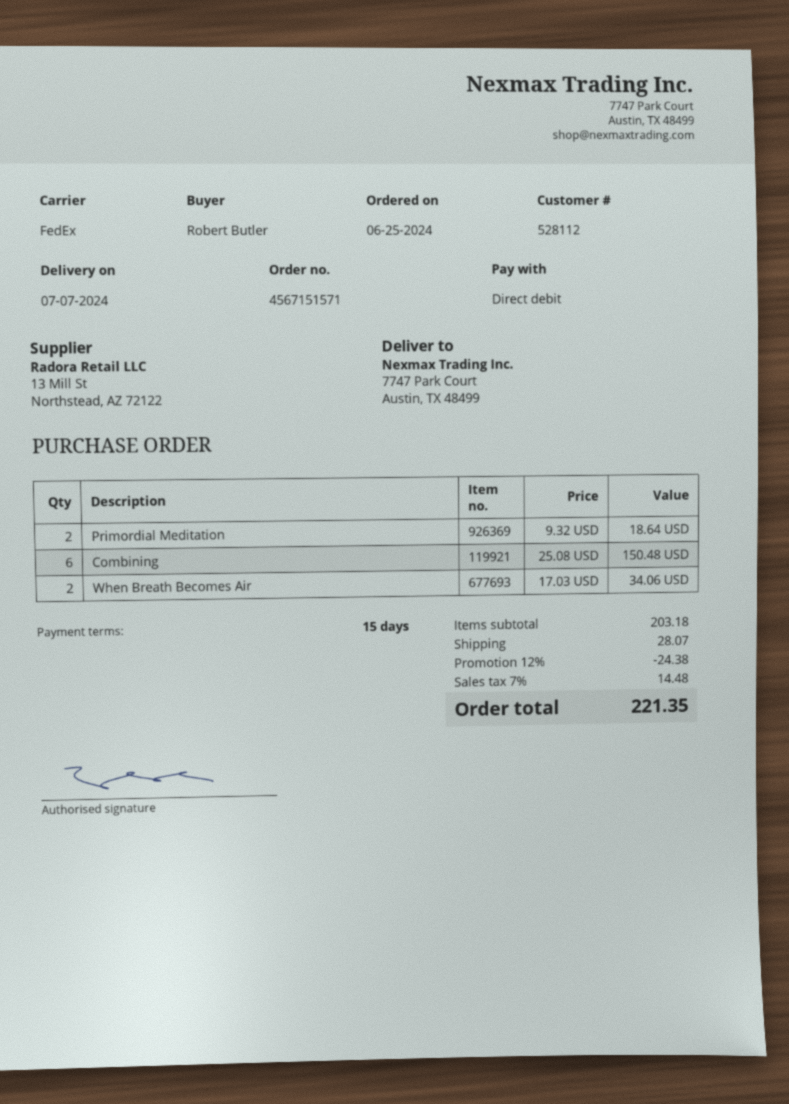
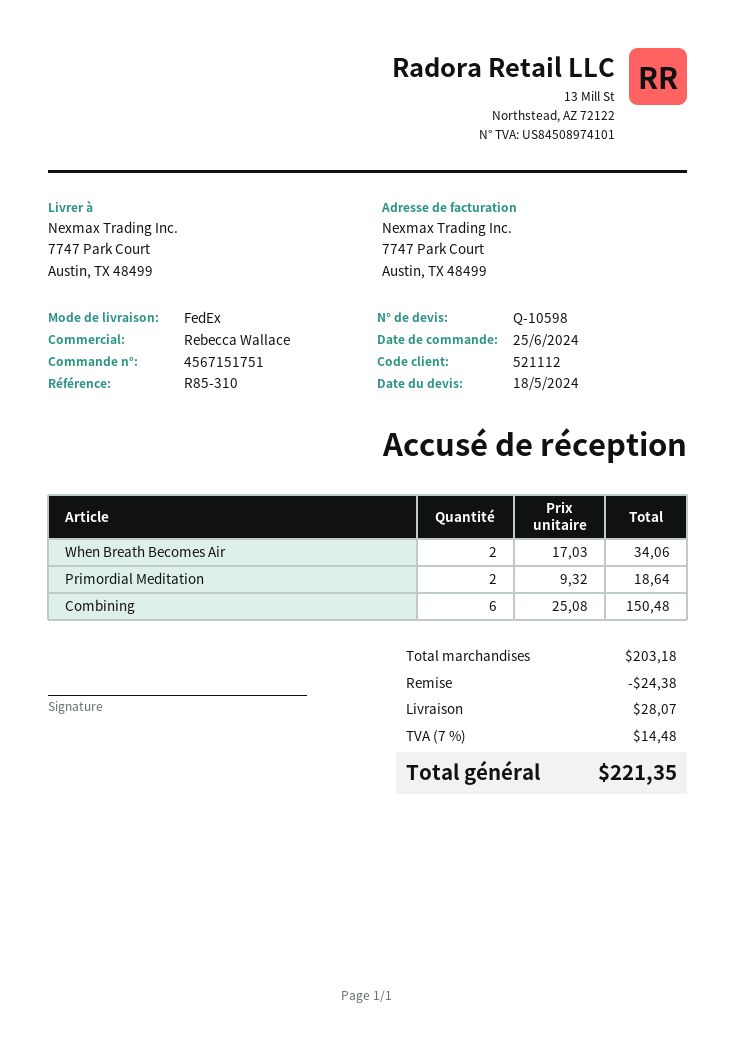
order number: 4567151571 -> 4567151751
customer number: 528112 -> 521112

